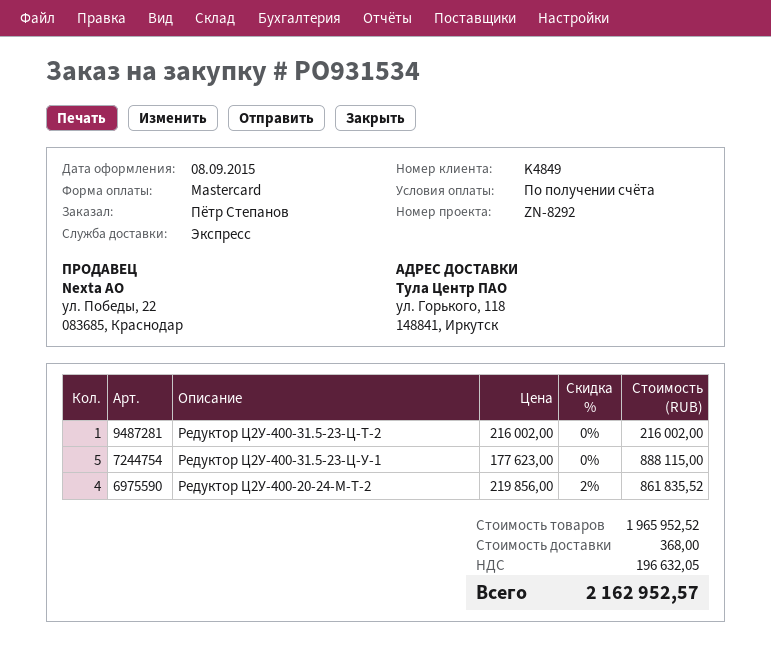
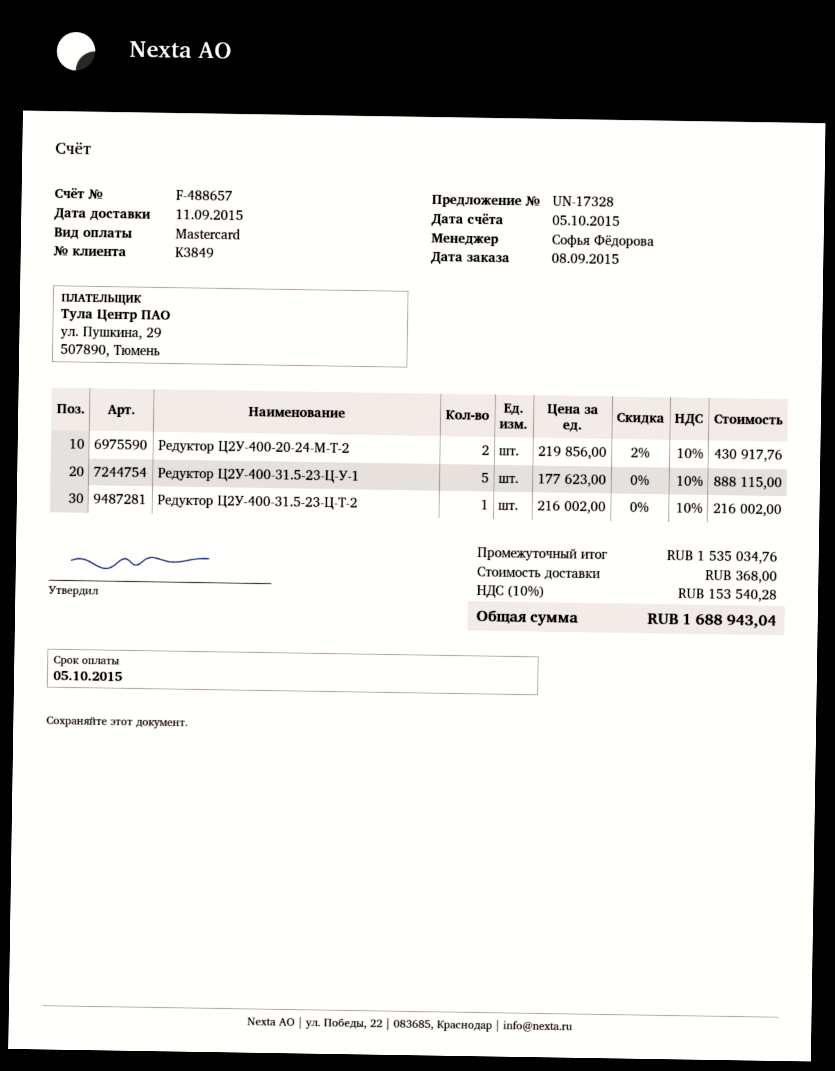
customer number: K4849 -> K3849
Редуктор Ц2У-400-20-24-М-Т-2: 4 x 219856.00 - 2% = 861835.52 -> 2 x 219856.00 - 2% = 430917.76
subtotal: 1965952.52 -> 1535034.76
tax: 196632.05 -> 153540.28
total: 2162952.57 -> 1688943.04

